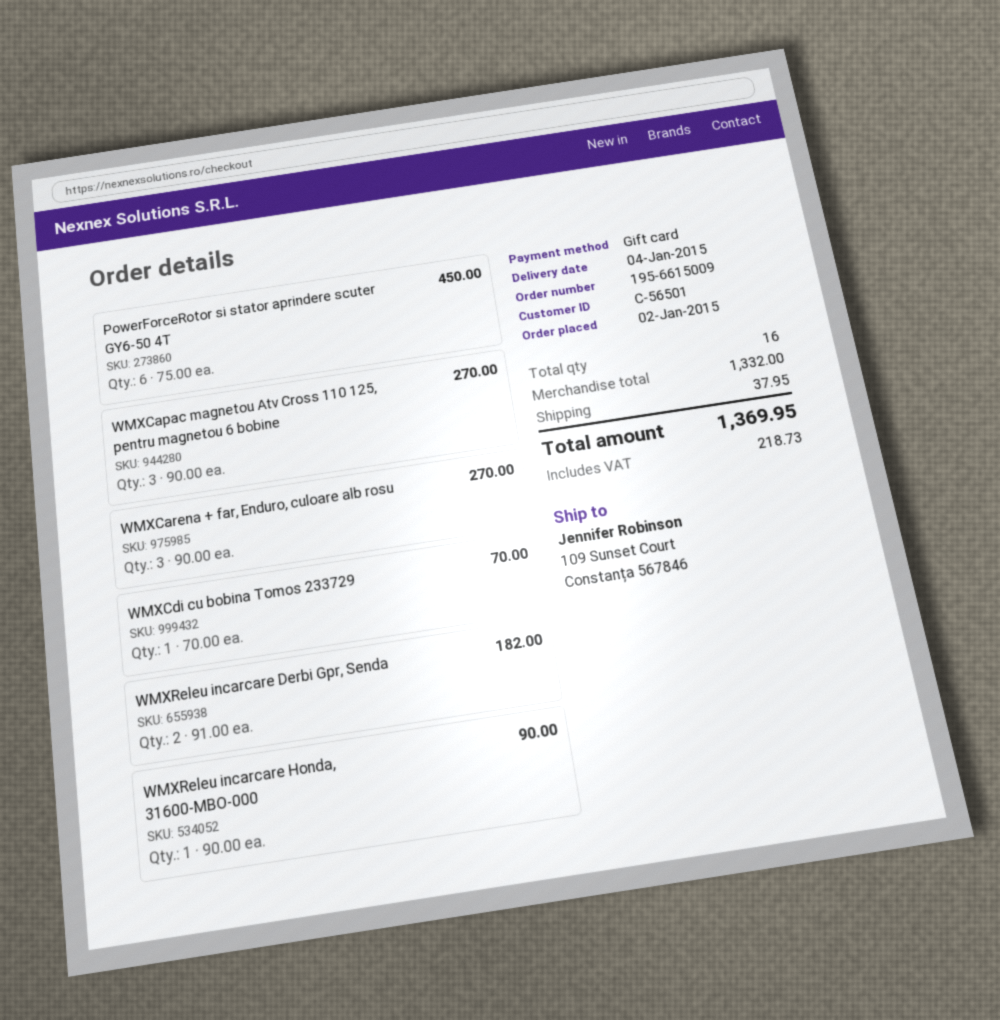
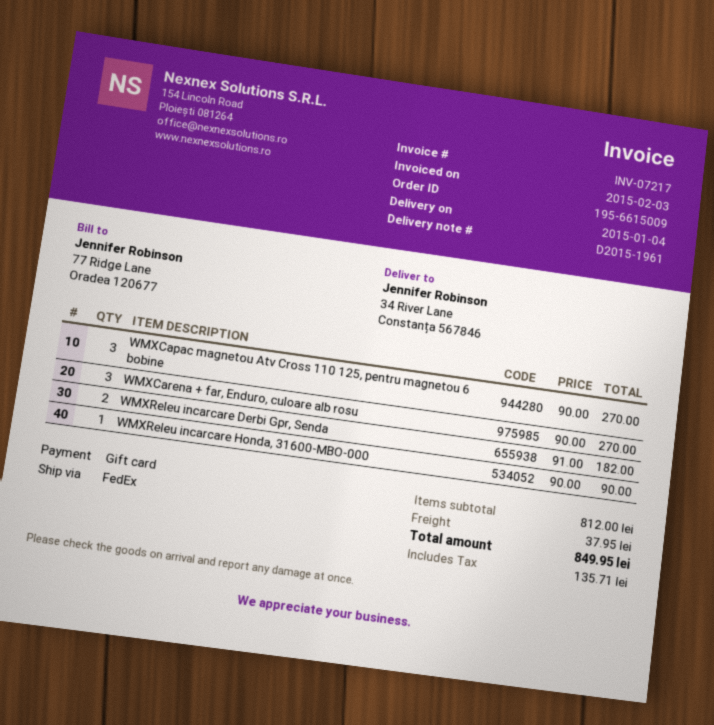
ship to: 109 Sunset Court, Constanța 567846 -> 34 River Lane, Constanța 567846
PowerForceRotor si stator aprindere scuter GY6-50 4T: 6 x 75.00 = 450.00 -> none
WMXCdi cu bobina Tomos 233729: 1 x 70.00 = 70.00 -> none
subtotal: 1332.00 -> 812.00
tax: 218.73 -> 135.71
total: 1369.95 -> 849.95

